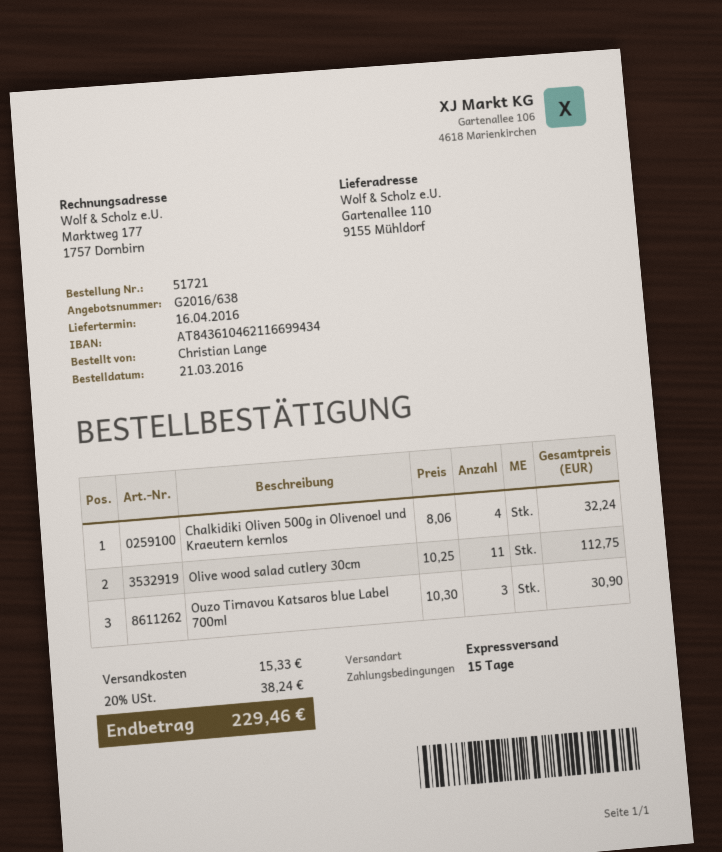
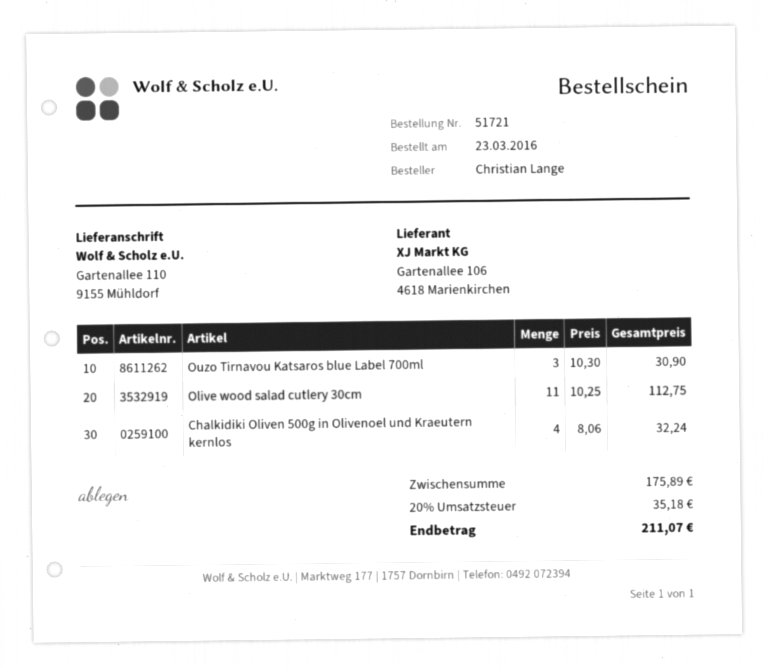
order date: 2016-03-21 -> 2016-03-23
shipping: 15.33 -> none
tax: 20% = 38.24 -> 20% = 35.18
total: 229.46 -> 211.07

